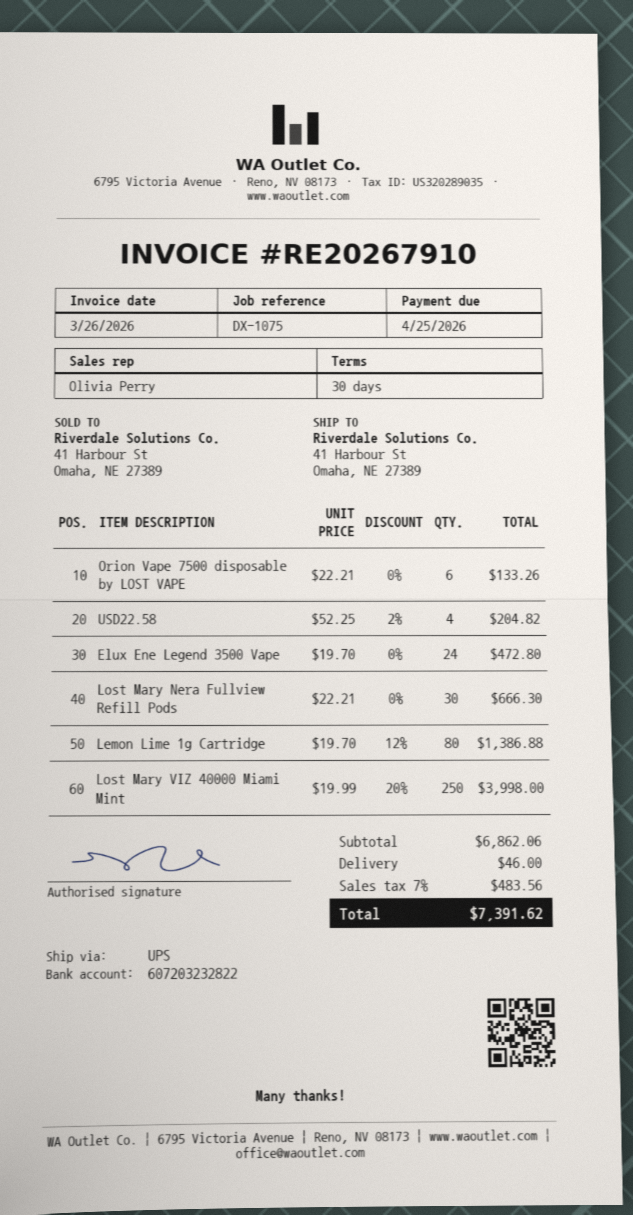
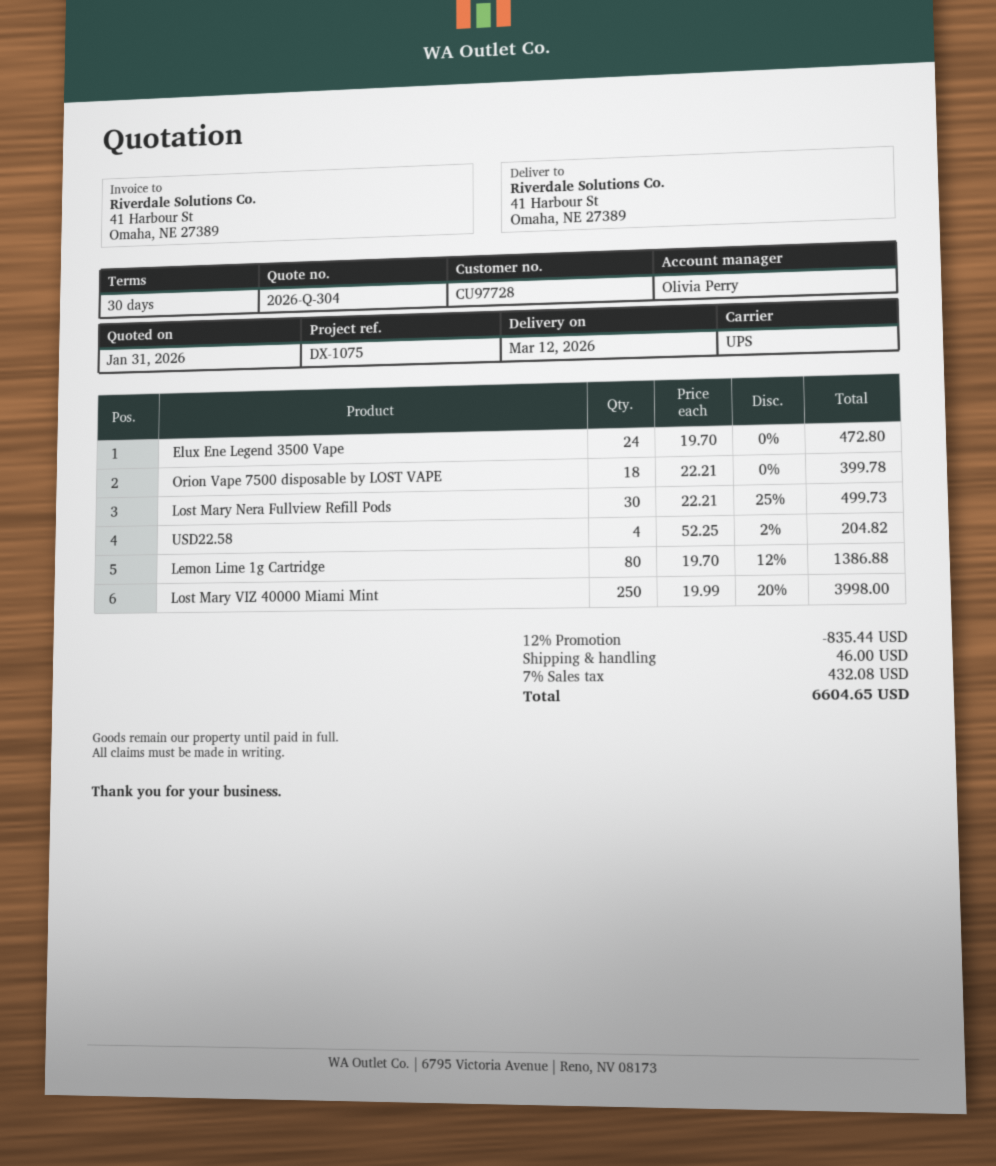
Orion Vape 7500 disposable by LOST VAPE: 6 x 22.21 = 133.26 -> 18 x 22.21 = 399.78
Lost Mary Nera Fullview Refill Pods: 30 x 22.21 = 666.30 -> 30 x 22.21 - 25% = 499.73
discount: none -> 12% = 835.44
tax: 7% = 483.56 -> 7% = 432.08
total: 7391.62 -> 6604.65

